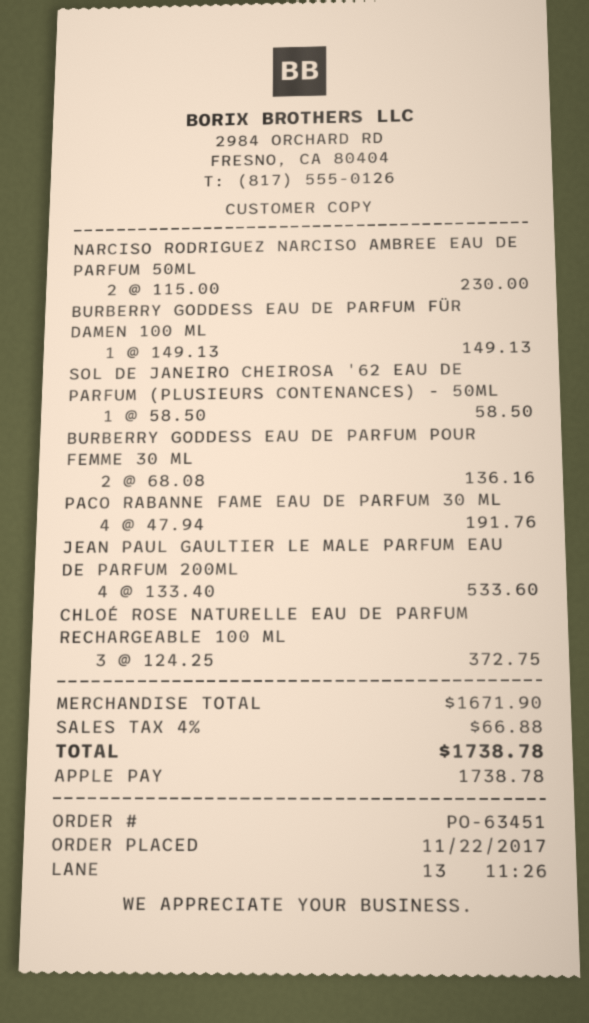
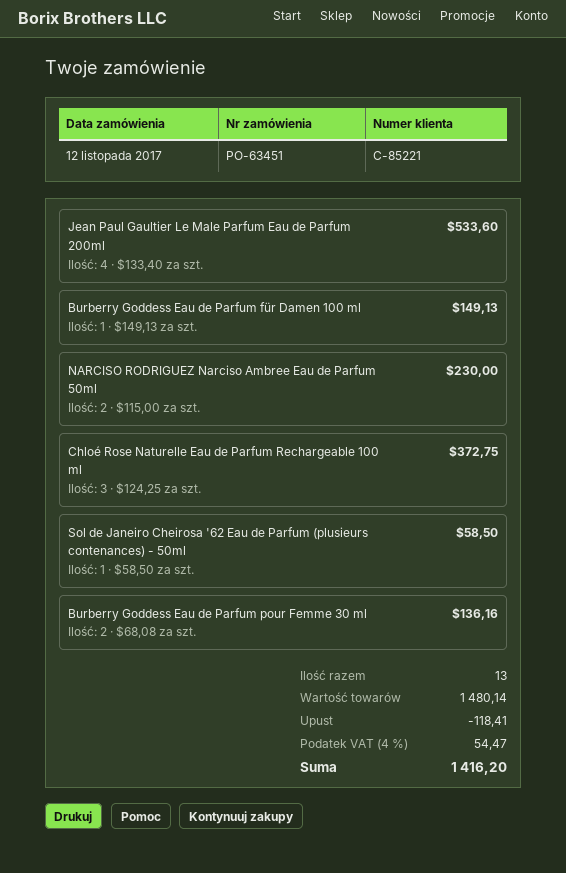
order date: 2017-11-22 -> 2017-11-12
PACO RABANNE FAME EAU DE PARFUM 30 ML: 4 x 47.94 = 191.76 -> none
subtotal: 1671.90 -> 1480.14
discount: none -> 118.41
tax: 4% = 66.88 -> 4% = 54.47
total: 1738.78 -> 1416.20

